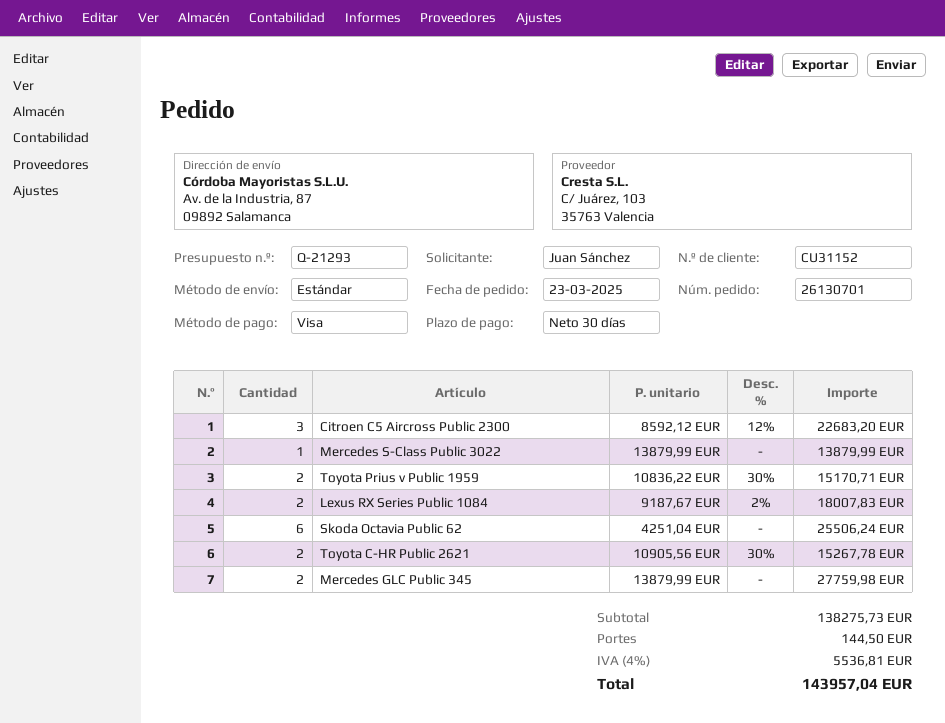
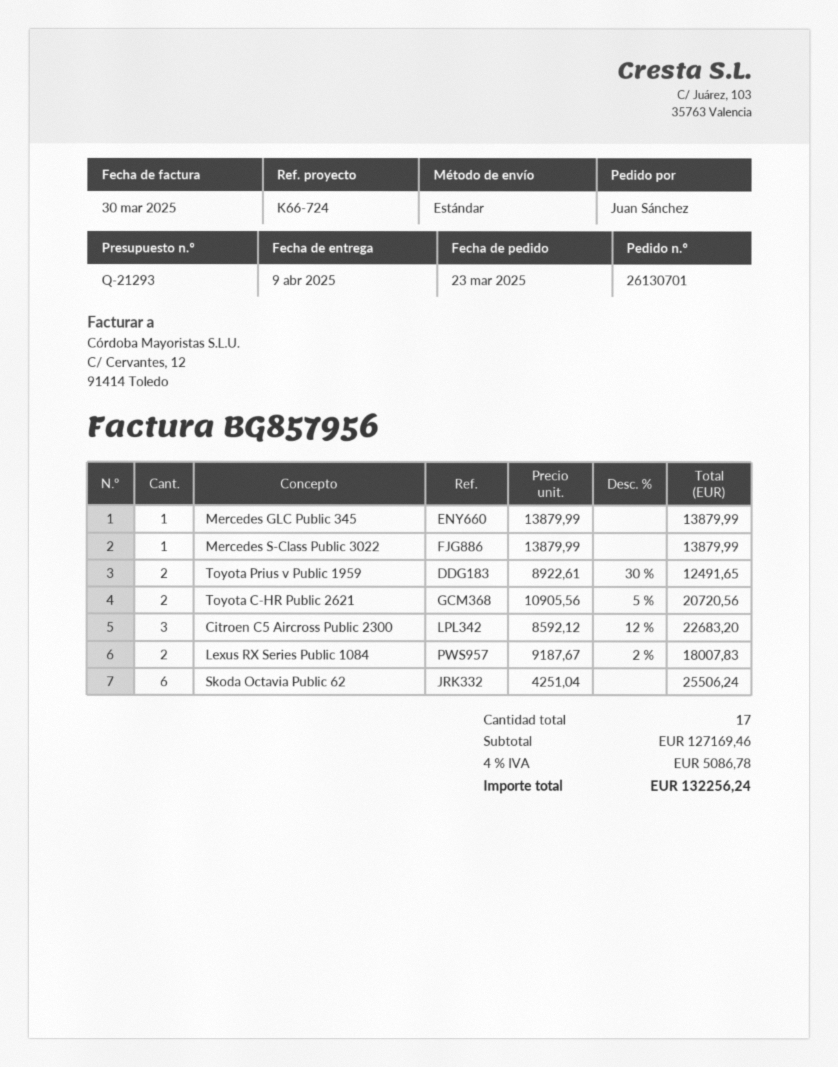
Toyota Prius v Public 1959: 2 x 10836.22 - 30% = 15170.71 -> 2 x 8922.61 - 30% = 12491.65
Toyota C-HR Public 2621: 2 x 10905.56 - 30% = 15267.78 -> 2 x 10905.56 - 5% = 20720.56
Mercedes GLC Public 345: 2 x 13879.99 = 27759.98 -> 1 x 13879.99 = 13879.99
subtotal: 138275.73 -> 127169.46
shipping: 144.50 -> none
tax: 4% = 5536.81 -> 4% = 5086.78
total: 143957.04 -> 132256.24

